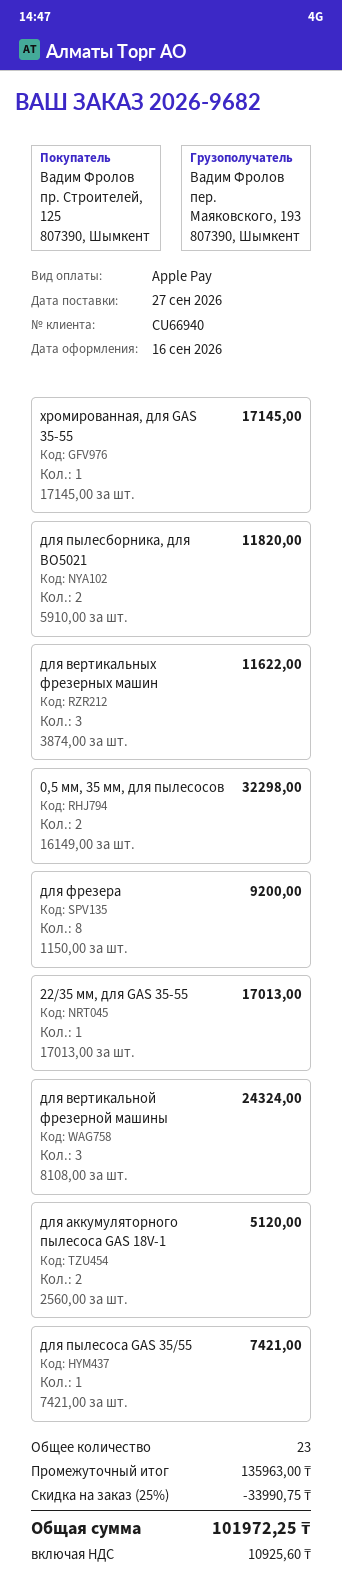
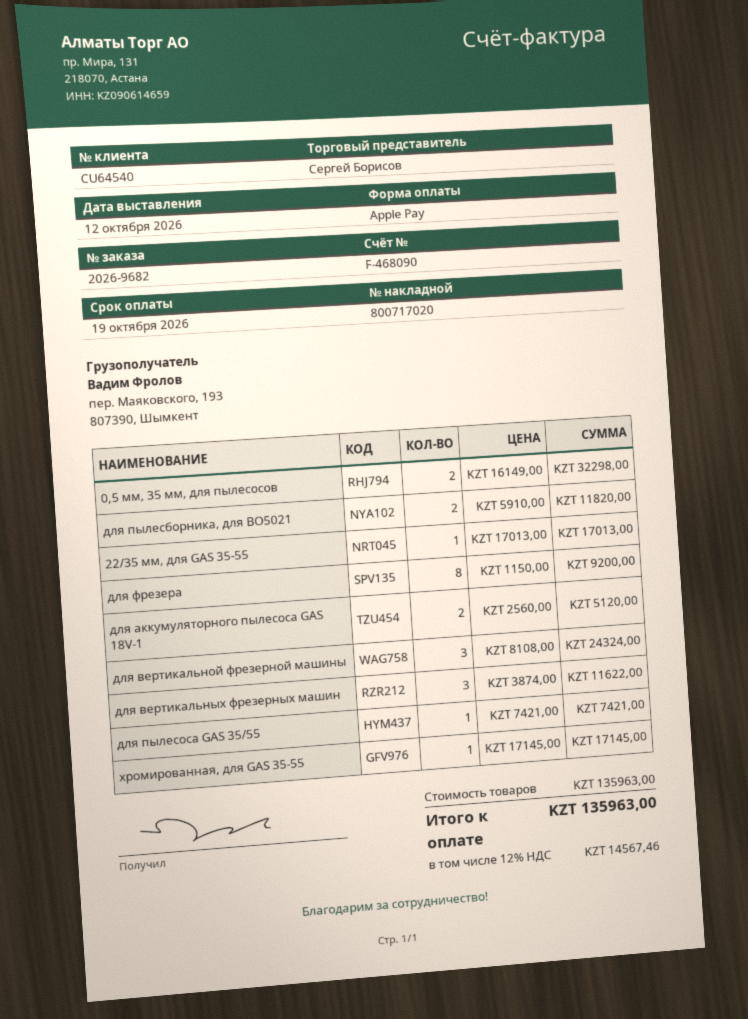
customer number: CU66940 -> CU64540
discount: 25% = 33990.75 -> none
tax: 10925.60 -> 14567.46
total: 101972.25 -> 135963.00

